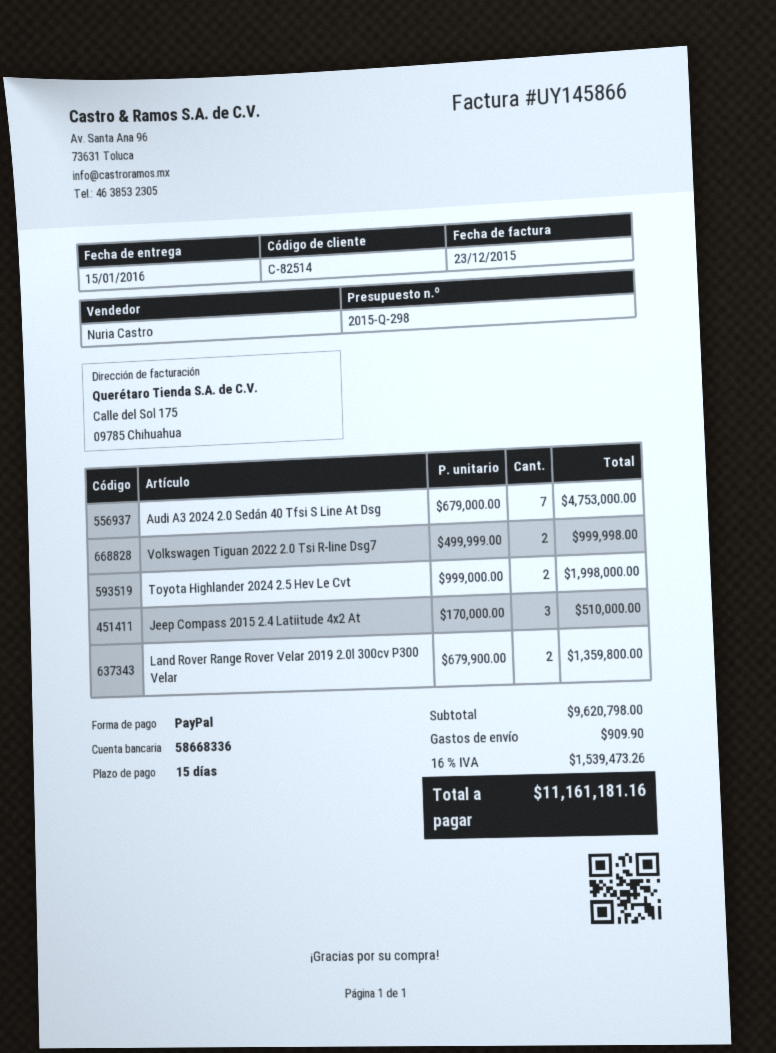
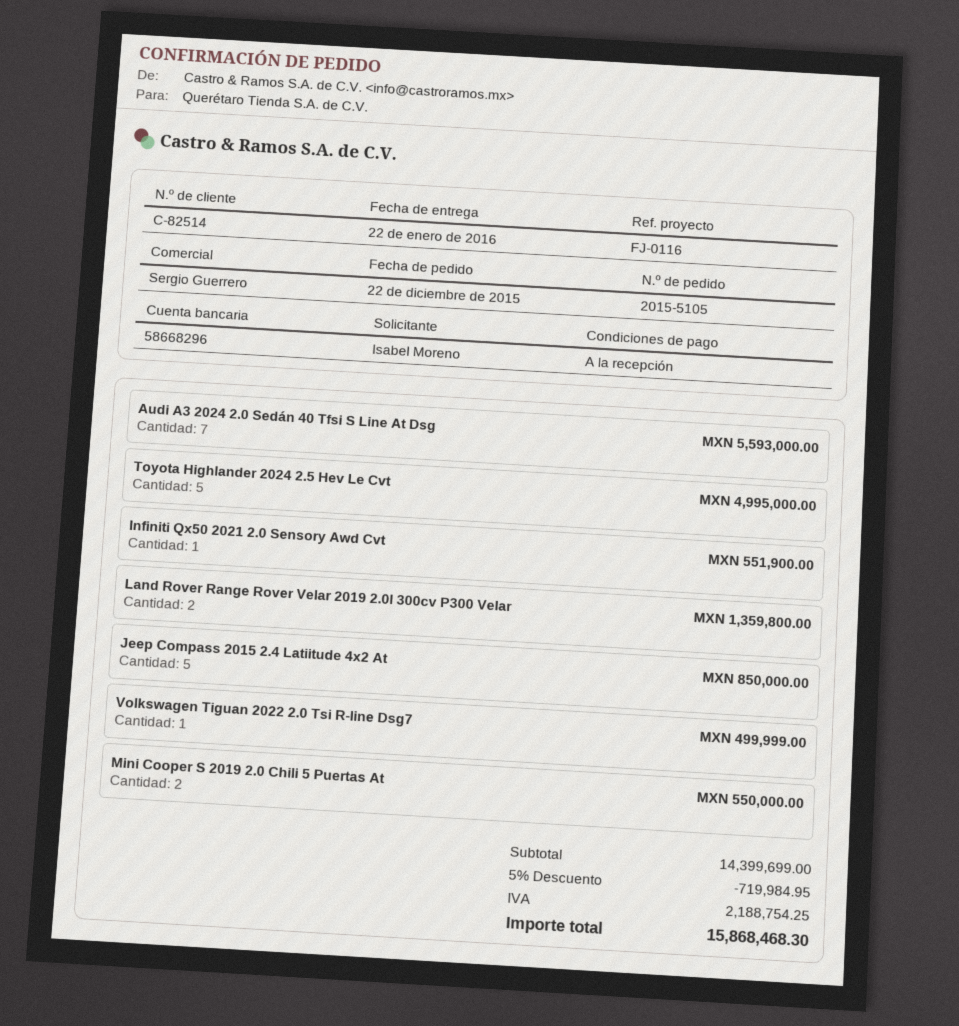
delivery date: 2016-01-15 -> 2016-01-22
payment terms: 15 days -> on receipt
sales rep: Nuria Castro -> Sergio Guerrero
bank account: 58668336 -> 58668296
Audi A3 2024 2.0 Sedán 40 Tfsi S Line At Dsg: 7 for 4753000.00 -> 7 for 5593000.00
Volkswagen Tiguan 2022 2.0 Tsi R-line Dsg7: 2 for 999998.00 -> 1 for 499999.00
Toyota Highlander 2024 2.5 Hev Le Cvt: 2 for 1998000.00 -> 5 for 4995000.00
Jeep Compass 2015 2.4 Latiitude 4x2 At: 3 for 510000.00 -> 5 for 850000.00
Infiniti Qx50 2021 2.0 Sensory Awd Cvt: none -> 1 for 551900.00
Mini Cooper S 2019 2.0 Chili 5 Puertas At: none -> 2 for 550000.00
subtotal: 9620798.00 -> 14399699.00
discount: none -> 5% = 719984.95
shipping: 909.90 -> none
tax: 1539473.26 -> 2188754.25
total: 11161181.16 -> 15868468.30

